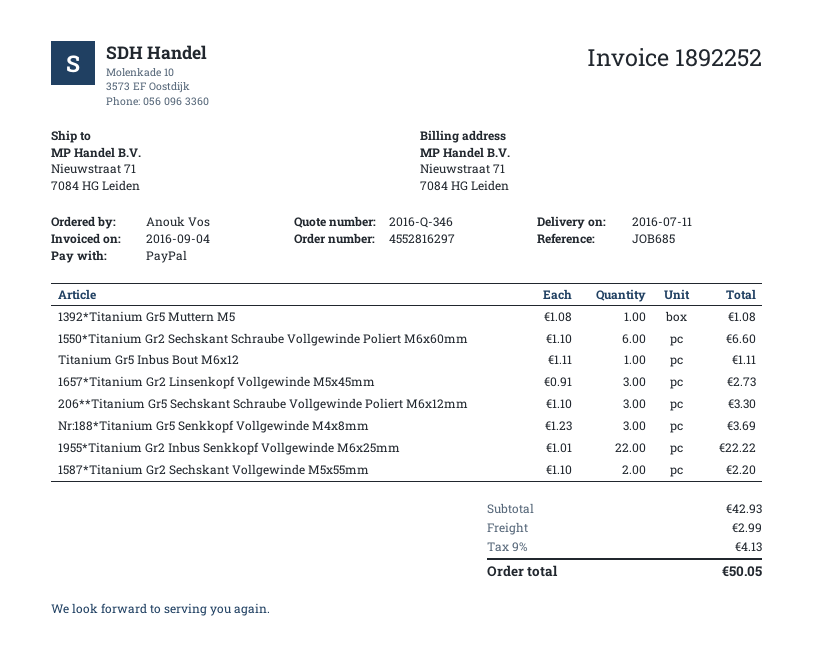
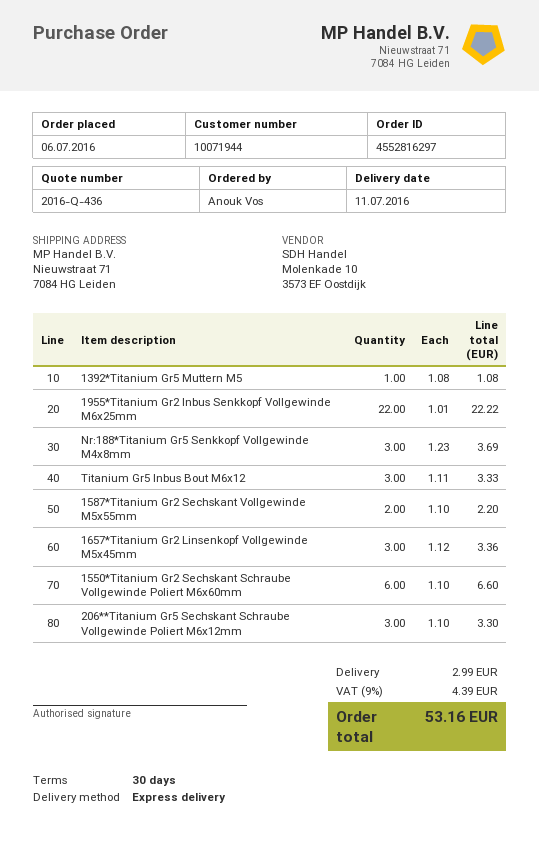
quote number: 2016-Q-346 -> 2016-Q-436
Titanium Gr5 Inbus Bout M6x12: 1 x 1.11 = 1.11 -> 3 x 1.11 = 3.33
1657*Titanium Gr2 Linsenkopf Vollgewinde M5x45mm: 3 x 0.91 = 2.73 -> 3 x 1.12 = 3.36
tax: 9% = 4.13 -> 9% = 4.39
total: 50.05 -> 53.16

